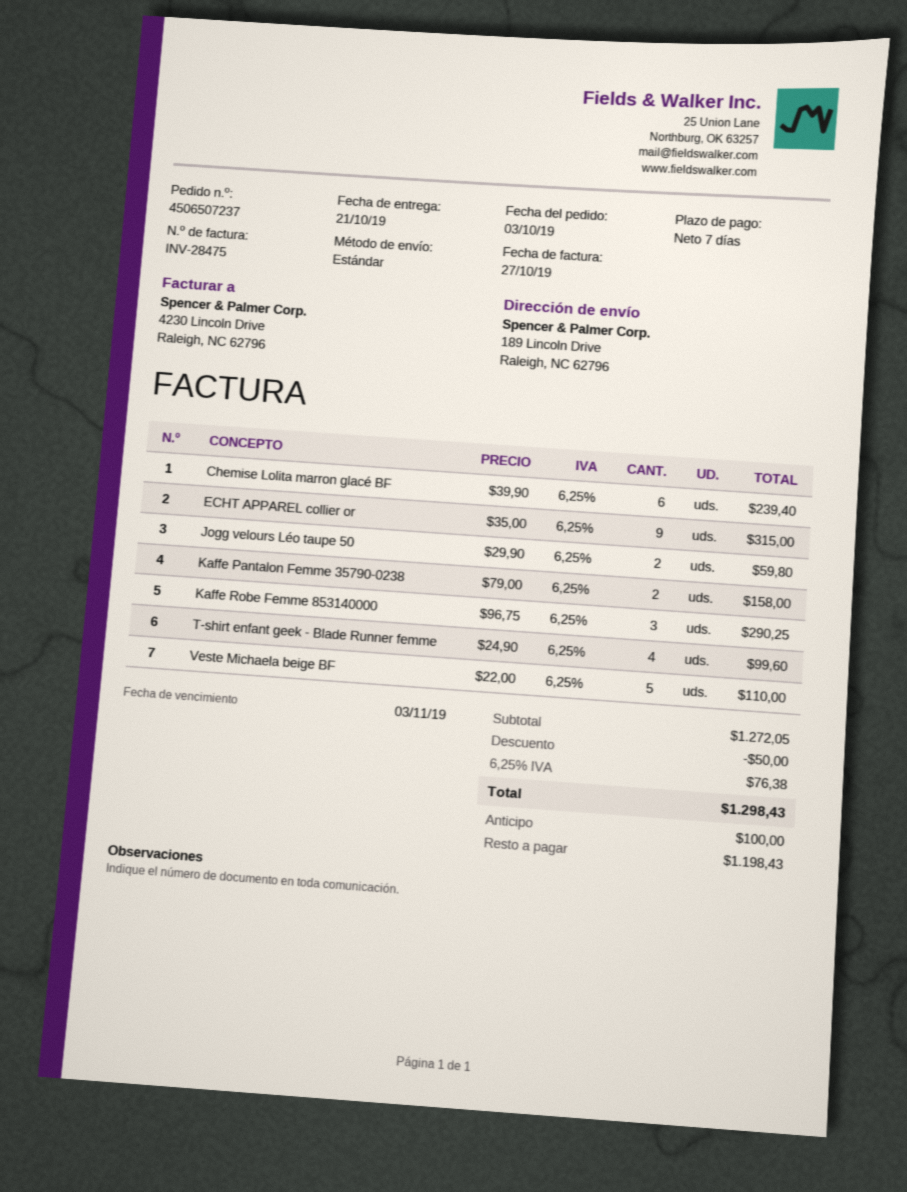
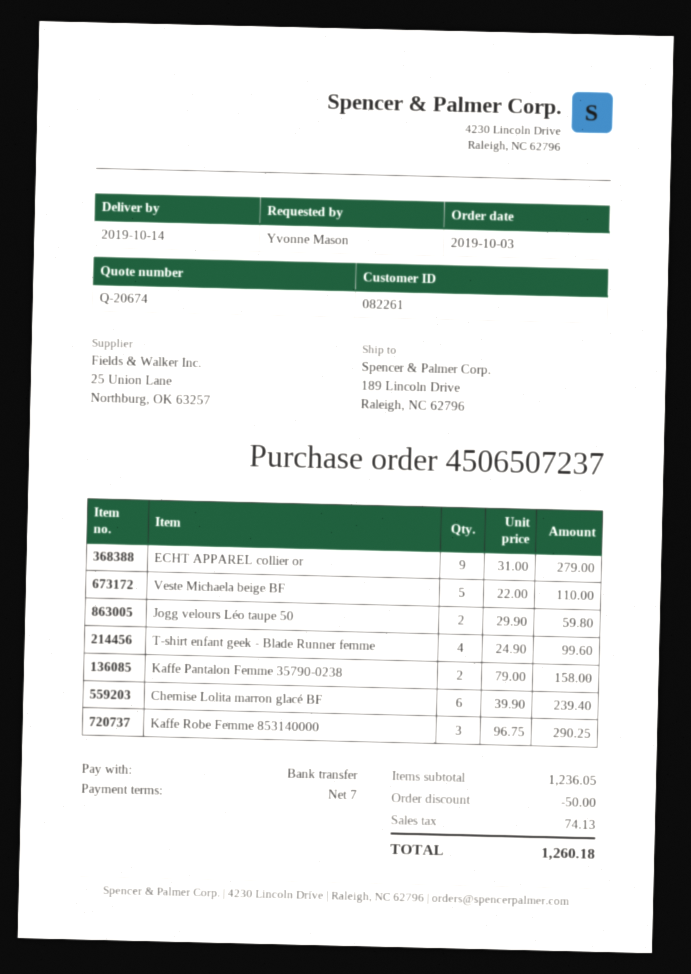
delivery date: 2019-10-21 -> 2019-10-14
ECHT APPAREL collier or: 9 x 35.00 = 315.00 -> 9 x 31.00 = 279.00
subtotal: 1272.05 -> 1236.05
tax: 76.38 -> 74.13
total: 1298.43 -> 1260.18

